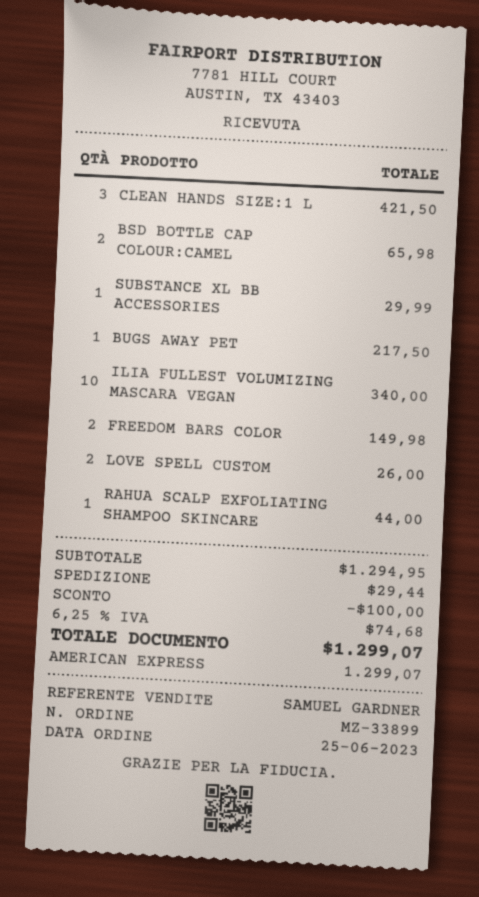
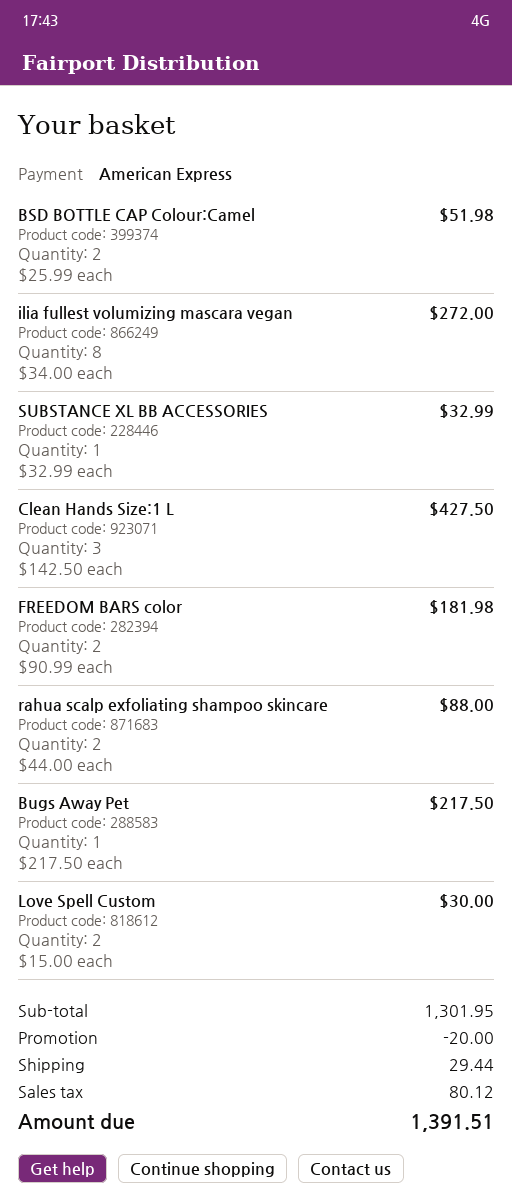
CLEAN HANDS SIZE:1 L: 3 for 421.50 -> 3 for 427.50
BSD BOTTLE CAP COLOUR:CAMEL: 2 for 65.98 -> 2 for 51.98
SUBSTANCE XL BB ACCESSORIES: 1 for 29.99 -> 1 for 32.99
ILIA FULLEST VOLUMIZING MASCARA VEGAN: 10 for 340.00 -> 8 for 272.00
FREEDOM BARS COLOR: 2 for 149.98 -> 2 for 181.98
LOVE SPELL CUSTOM: 2 for 26.00 -> 2 for 30.00
RAHUA SCALP EXFOLIATING SHAMPOO SKINCARE: 1 for 44.00 -> 2 for 88.00
subtotal: 1294.95 -> 1301.95
discount: 100.00 -> 20.00
tax: 74.68 -> 80.12
total: 1299.07 -> 1391.51

